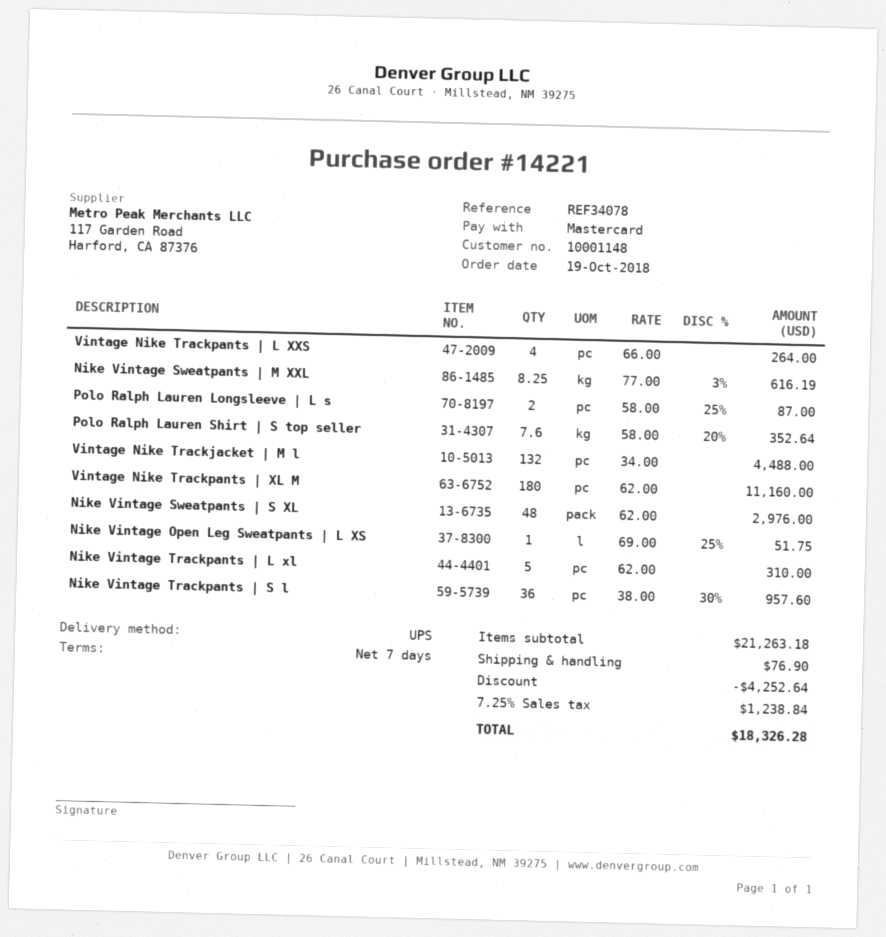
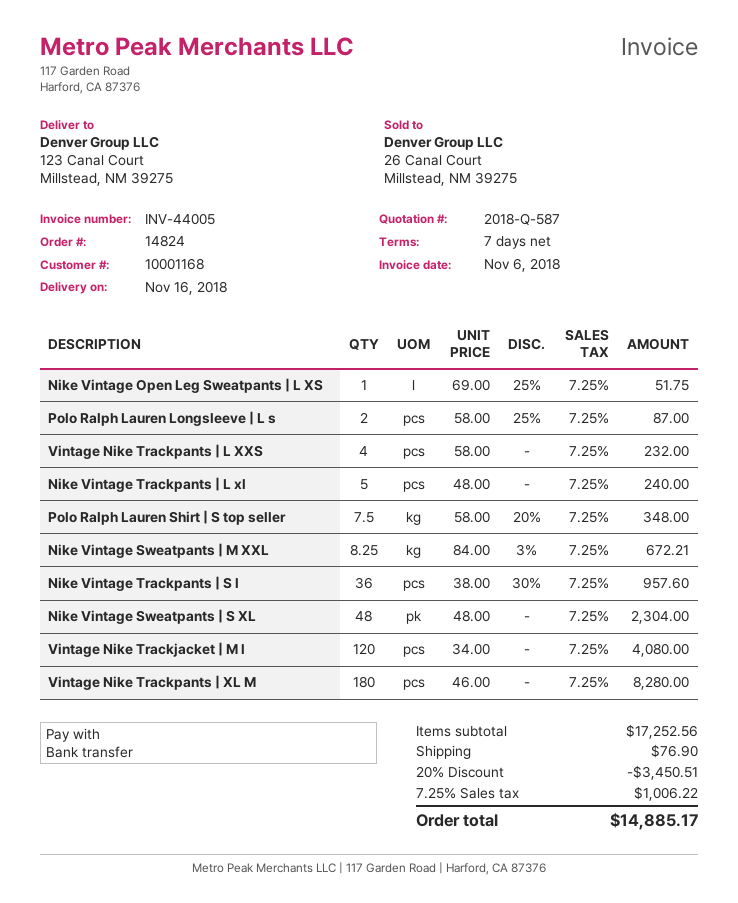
order number: 14221 -> 14824
customer number: 10001148 -> 10001168
payment method: Mastercard -> bank transfer
Vintage Nike Trackpants | L XXS: 4 x 66.00 = 264.00 -> 4 x 58.00 = 232.00
Nike Vintage Sweatpants | M XXL: 8.25 x 77.00 - 3% = 616.19 -> 8.25 x 84.00 - 3% = 672.21
Polo Ralph Lauren Shirt | S top seller: 7.6 x 58.00 - 20% = 352.64 -> 7.5 x 58.00 - 20% = 348.00
Vintage Nike Trackjacket | M l: 132 x 34.00 = 4488.00 -> 120 x 34.00 = 4080.00
Vintage Nike Trackpants | XL M: 180 x 62.00 = 11160.00 -> 180 x 46.00 = 8280.00
Nike Vintage Sweatpants | S XL: 48 x 62.00 = 2976.00 -> 48 x 48.00 = 2304.00
Nike Vintage Trackpants | L xl: 5 x 62.00 = 310.00 -> 5 x 48.00 = 240.00
subtotal: 21263.18 -> 17252.56
discount: 4252.64 -> 3450.51
tax: 7.25% = 1238.84 -> 7.25% = 1006.22
total: 18326.28 -> 14885.17

